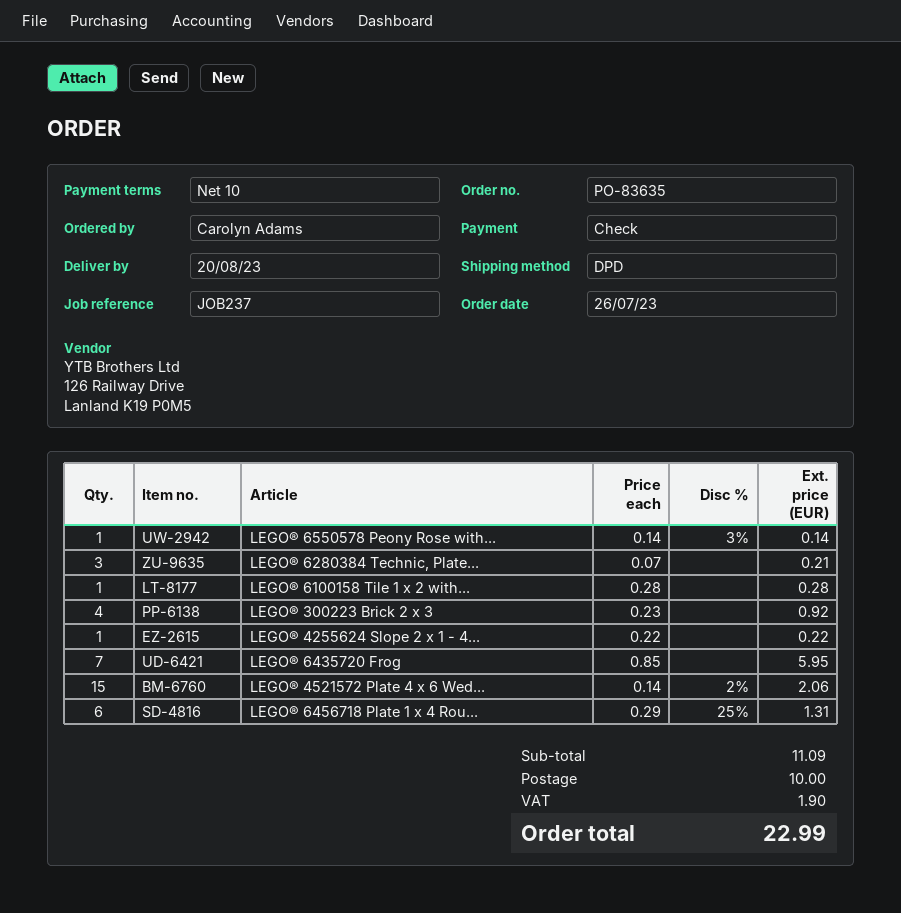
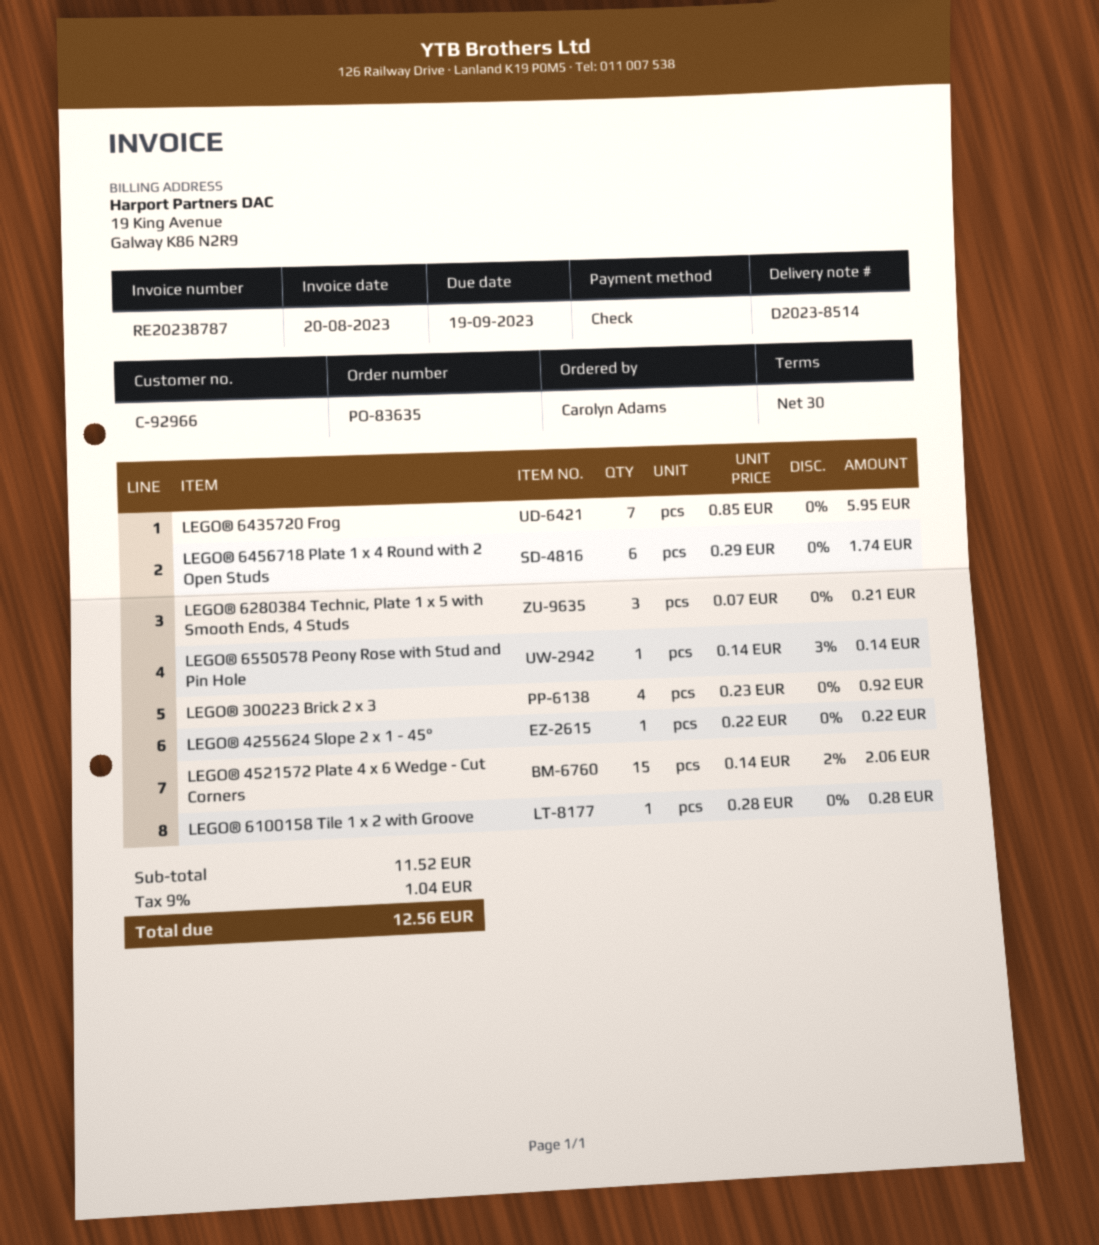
payment terms: 10 days -> 30 days
LEGO® 6456718 Plate 1 x 4 Rou...: 6 x 0.29 - 25% = 1.31 -> 6 x 0.29 = 1.74
subtotal: 11.09 -> 11.52
shipping: 10.00 -> none
tax: 1.90 -> 1.04
total: 22.99 -> 12.56

